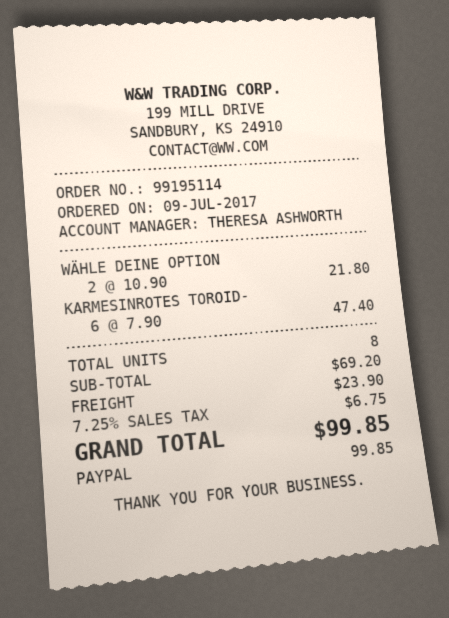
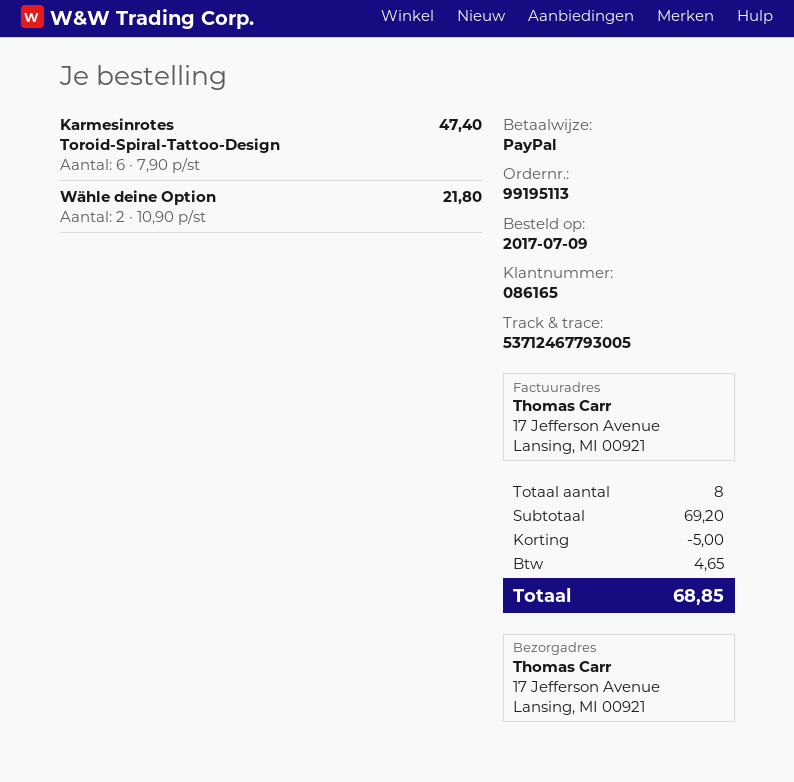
order number: 99195114 -> 99195113
discount: none -> 5.00
shipping: 23.90 -> none
tax: 6.75 -> 4.65
total: 99.85 -> 68.85

